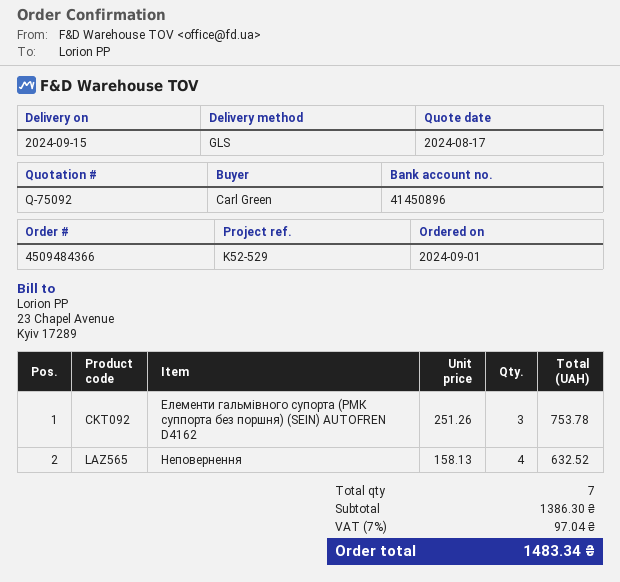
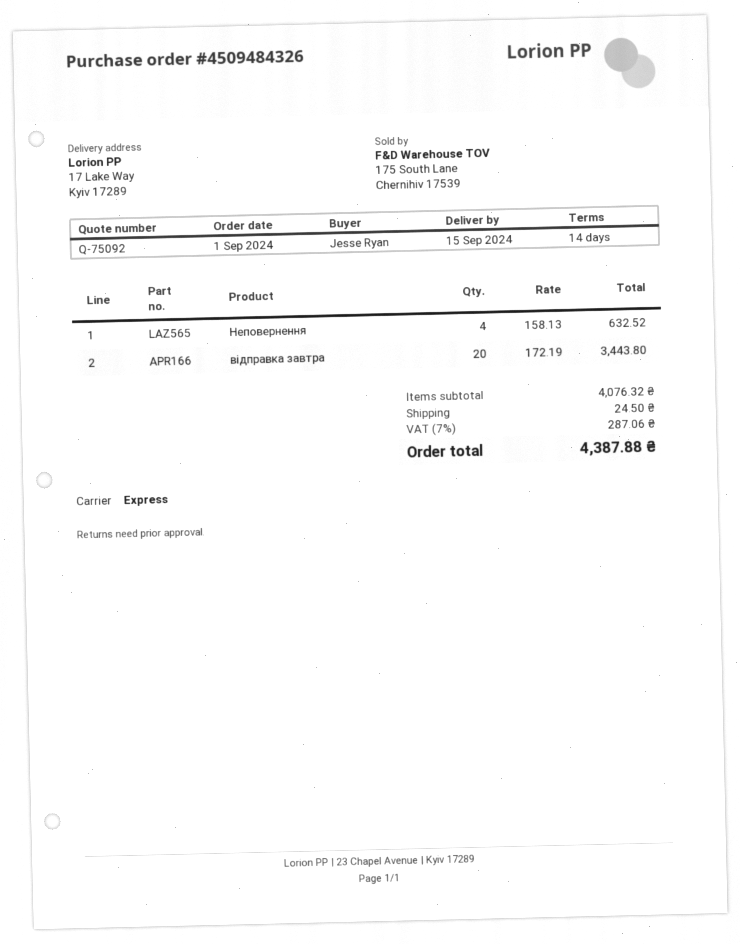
order number: 4509484366 -> 4509484326
ordered by: Carl Green -> Jesse Ryan
shipping method: GLS -> express
Елементи гальмівного супорта (РМК суппорта без поршня) (SEIN) AUTOFREN D4162: 3 x 251.26 = 753.78 -> none
відправка завтра: none -> 20 x 172.19 = 3443.80
subtotal: 1386.30 -> 4076.32
shipping: none -> 24.50
tax: 7% = 97.04 -> 7% = 287.06
total: 1483.34 -> 4387.88

